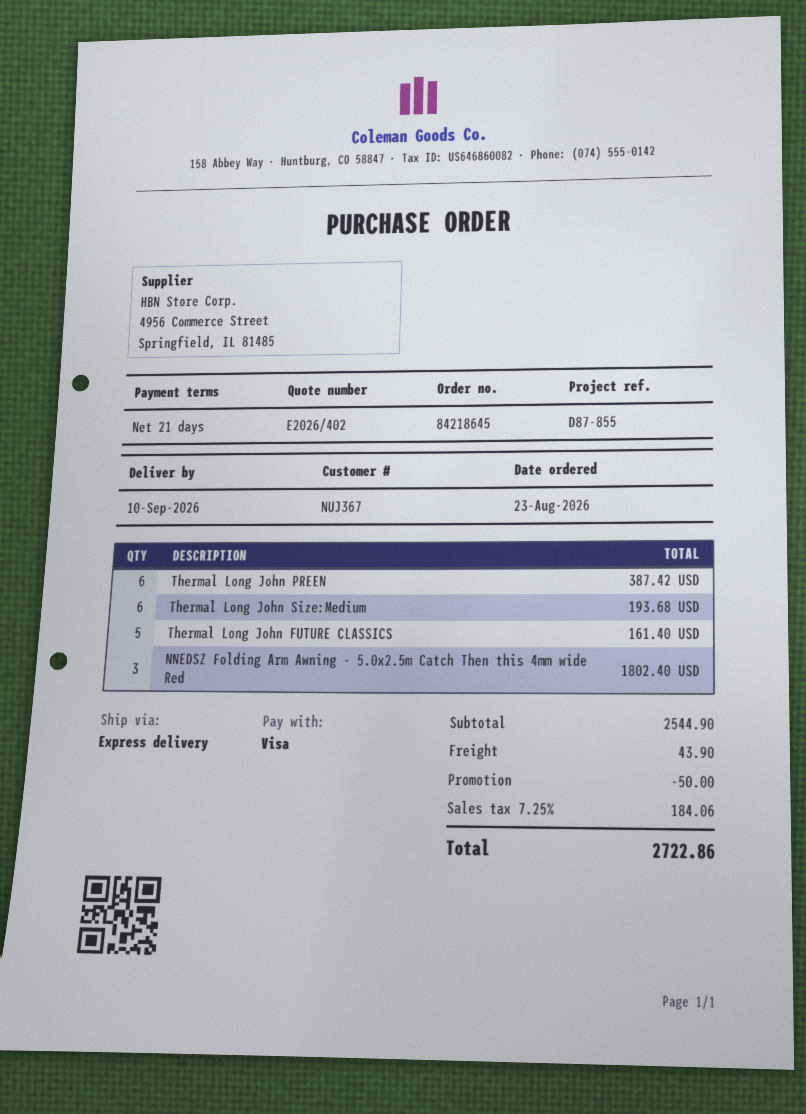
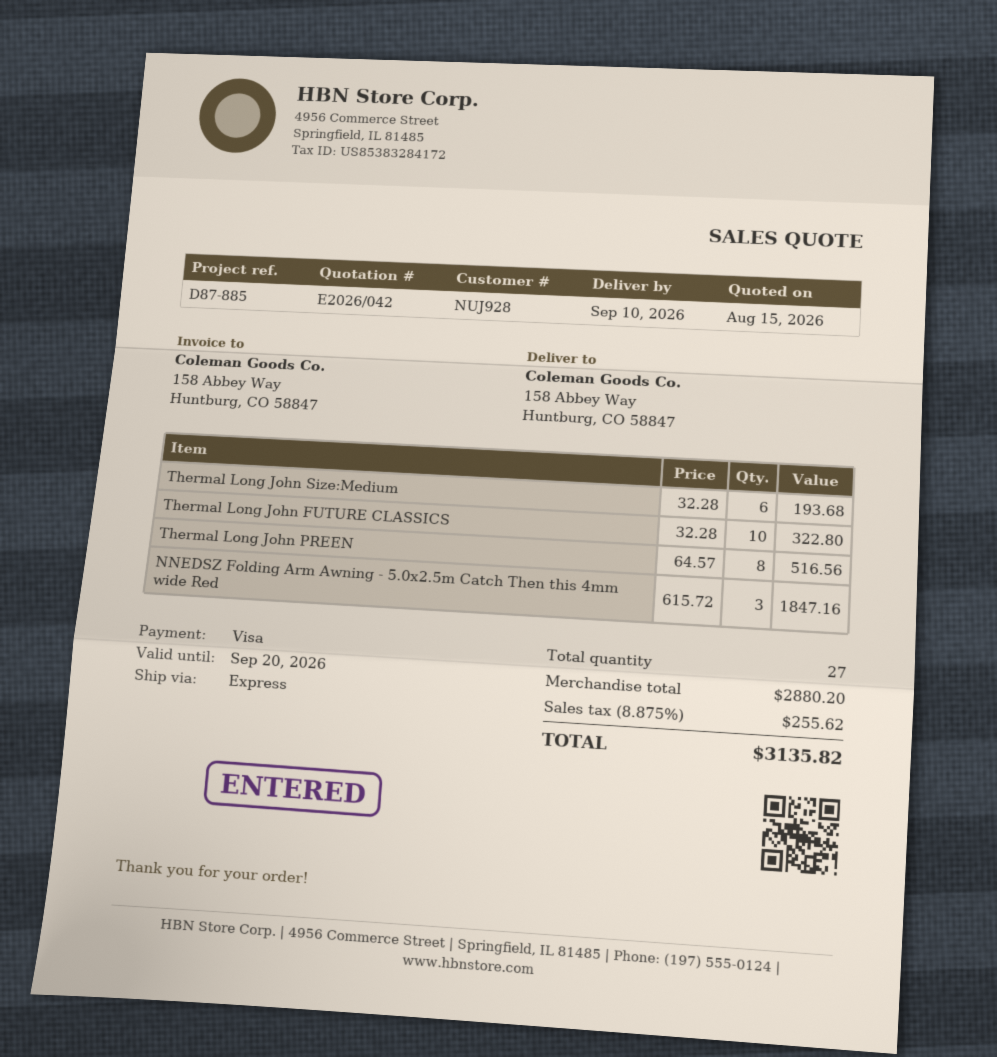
quote number: E2026/402 -> E2026/042
customer number: NUJ367 -> NUJ928
reference: D87-855 -> D87-885
Thermal Long John PREEN: 6 for 387.42 -> 8 for 516.56
Thermal Long John FUTURE CLASSICS: 5 for 161.40 -> 10 for 322.80
NNEDSZ Folding Arm Awning - 5.0x2.5m Catch Then this 4mm wide Red: 3 for 1802.40 -> 3 for 1847.16
subtotal: 2544.90 -> 2880.20
discount: 50.00 -> none
shipping: 43.90 -> none
tax: 7.25% = 184.06 -> 8.875% = 255.62
total: 2722.86 -> 3135.82

